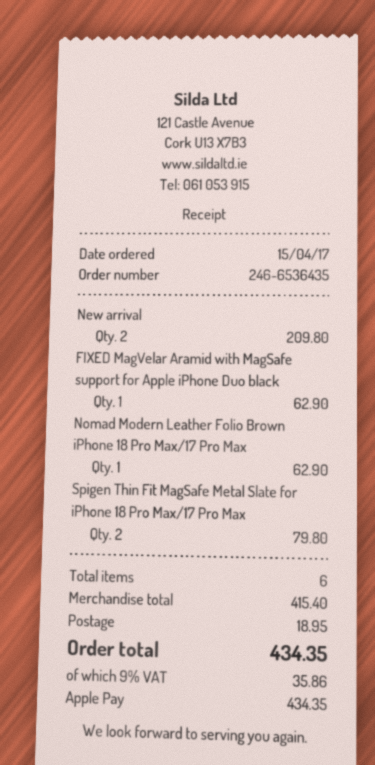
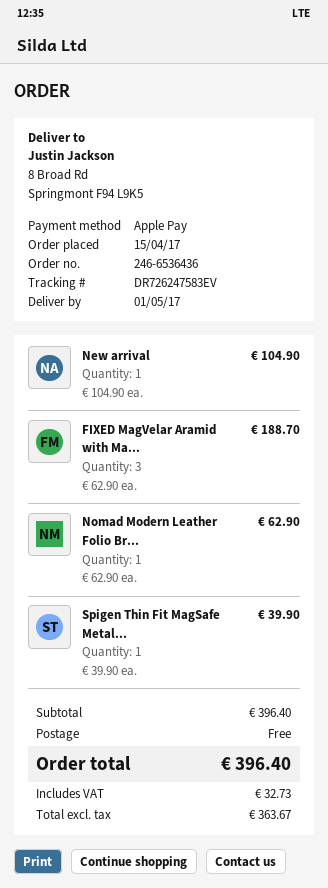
order number: 246-6536435 -> 246-6536436
New arrival: 2 for 209.80 -> 1 for 104.90
FIXED MagVelar Aramid with MagSafe support for Apple iPhone Duo black: 1 for 62.90 -> 3 for 188.70
Spigen Thin Fit MagSafe Metal Slate for iPhone 18 Pro Max/17 Pro Max: 2 for 79.80 -> 1 for 39.90
subtotal: 415.40 -> 396.40
shipping: 18.95 -> 0.00
tax: 35.86 -> 32.73
total: 434.35 -> 396.40

